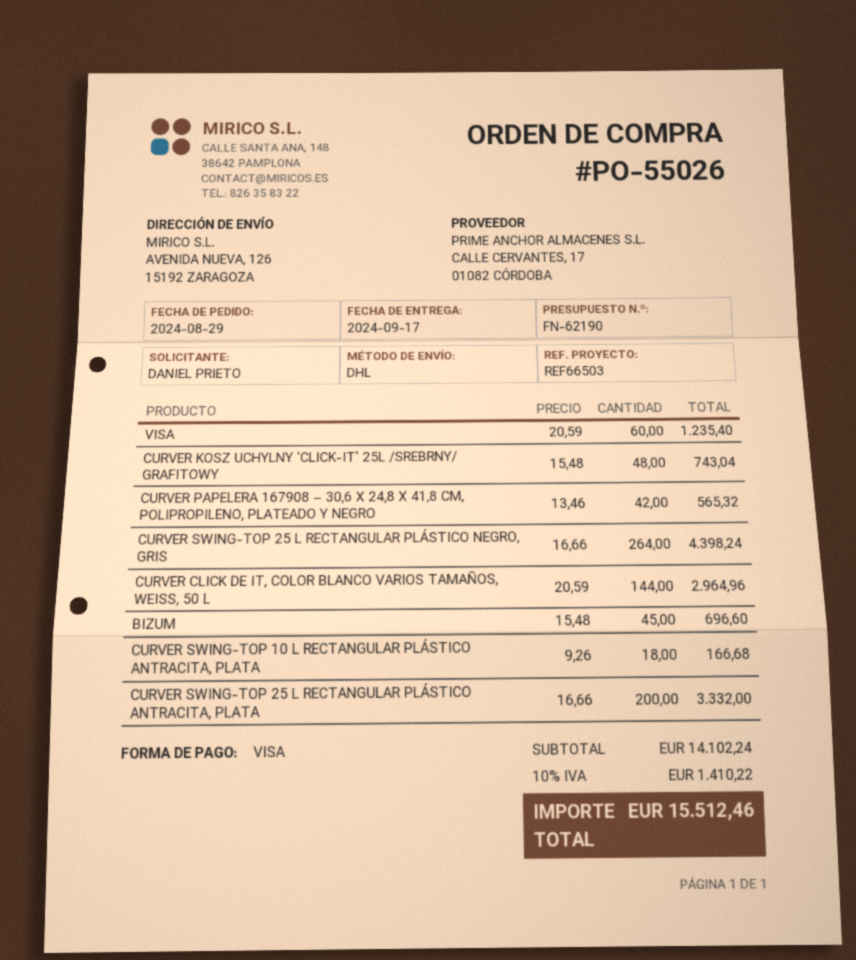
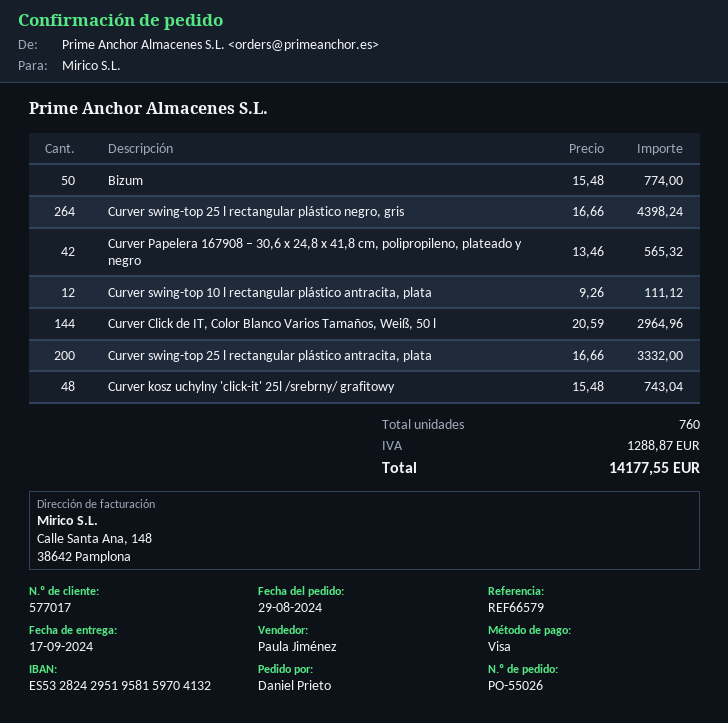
reference: REF66503 -> REF66579
VISA: 60 x 20.59 = 1235.40 -> none
BIZUM: 45 x 15.48 = 696.60 -> 50 x 15.48 = 774.00
CURVER SWING-TOP 10 L RECTANGULAR PLÁSTICO ANTRACITA, PLATA: 18 x 9.26 = 166.68 -> 12 x 9.26 = 111.12
tax: 1410.22 -> 1288.87
total: 15512.46 -> 14177.55

